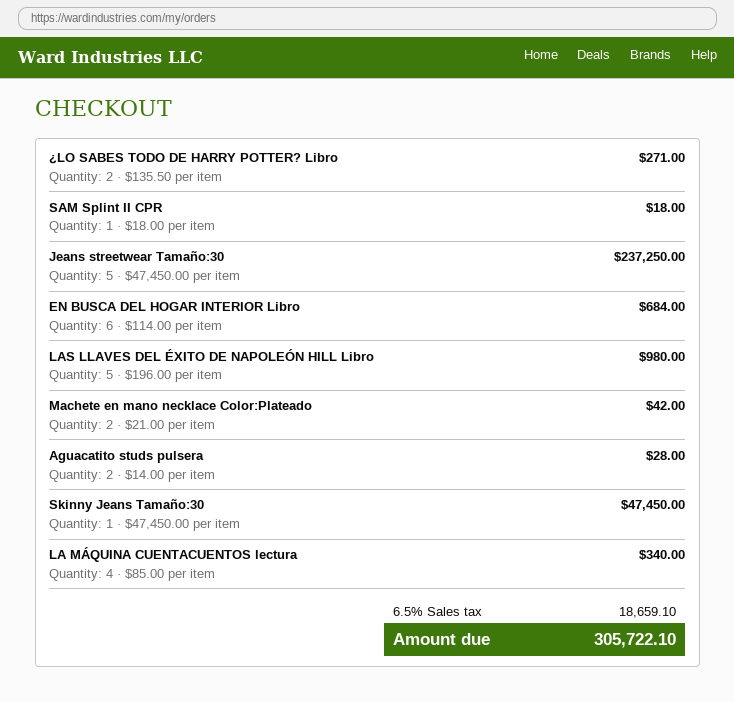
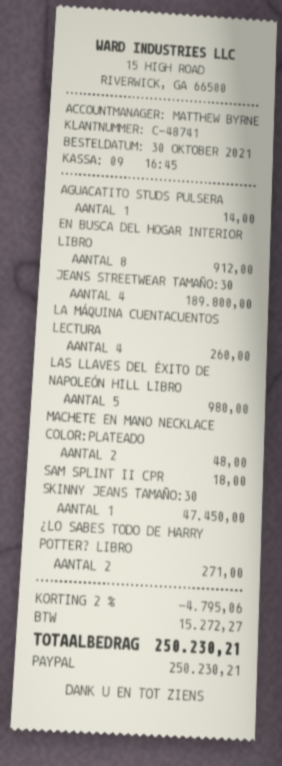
Jeans streetwear Tamaño:30: 5 for 237250.00 -> 4 for 189800.00
EN BUSCA DEL HOGAR INTERIOR Libro: 6 for 684.00 -> 8 for 912.00
Machete en mano necklace Color:Plateado: 2 for 42.00 -> 2 for 48.00
Aguacatito studs pulsera: 2 for 28.00 -> 1 for 14.00
LA MÁQUINA CUENTACUENTOS lectura: 4 for 340.00 -> 4 for 260.00
discount: none -> 2% = 4795.06
tax: 18659.10 -> 15272.27
total: 305722.10 -> 250230.21

